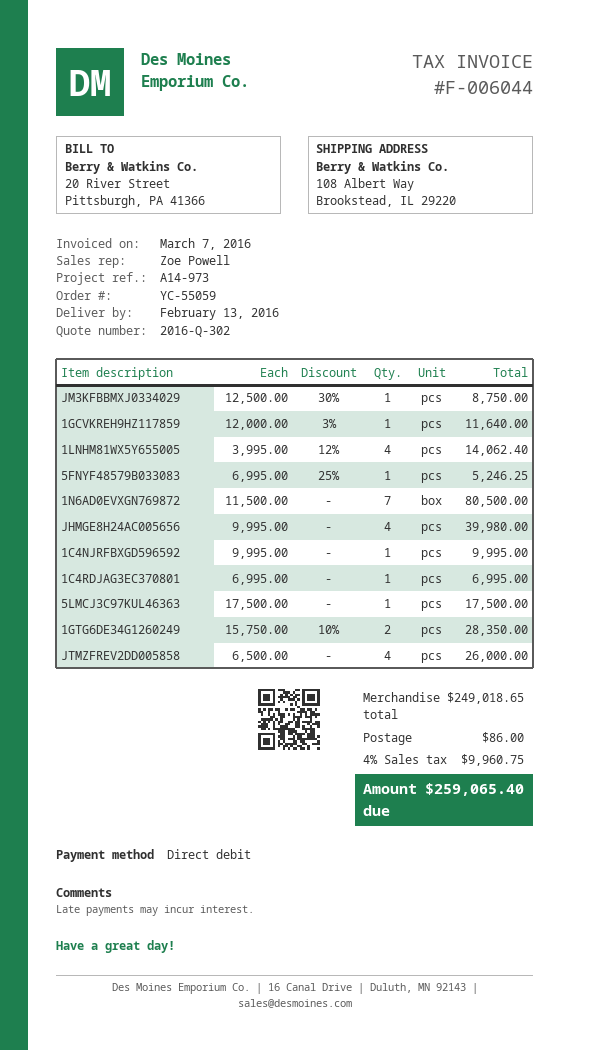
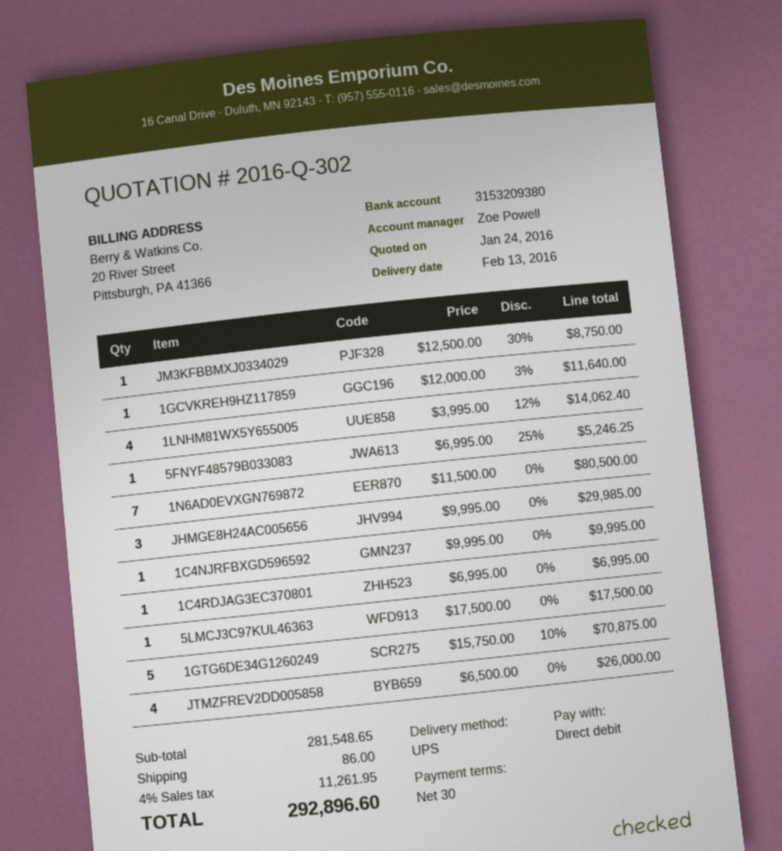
JHMGE8H24AC005656: 4 x 9995.00 = 39980.00 -> 3 x 9995.00 = 29985.00
1GTG6DE34G1260249: 2 x 15750.00 - 10% = 28350.00 -> 5 x 15750.00 - 10% = 70875.00
subtotal: 249018.65 -> 281548.65
tax: 4% = 9960.75 -> 4% = 11261.95
total: 259065.40 -> 292896.60

